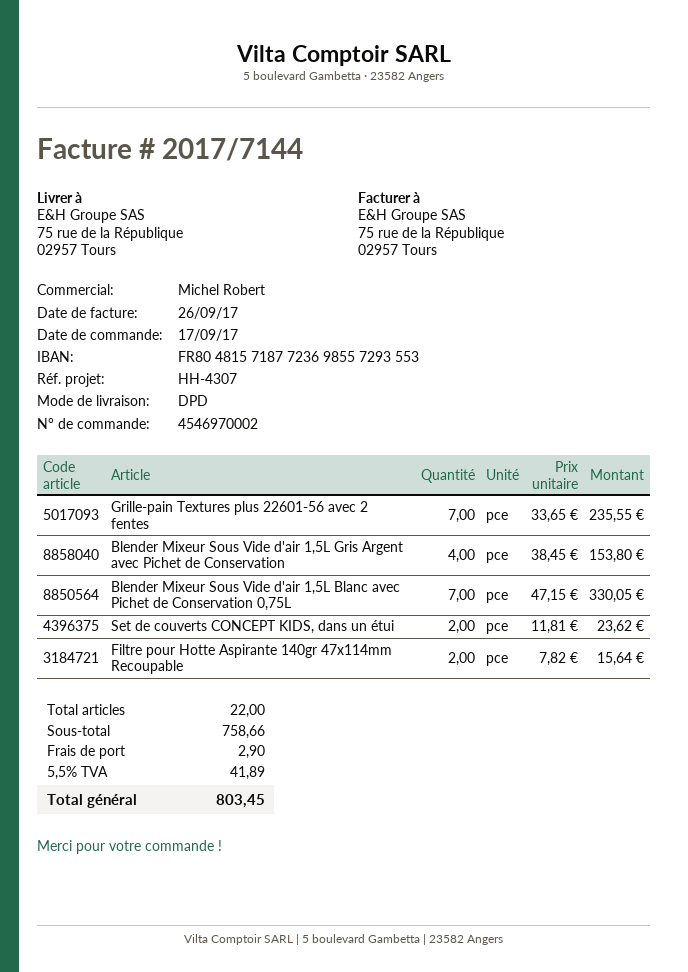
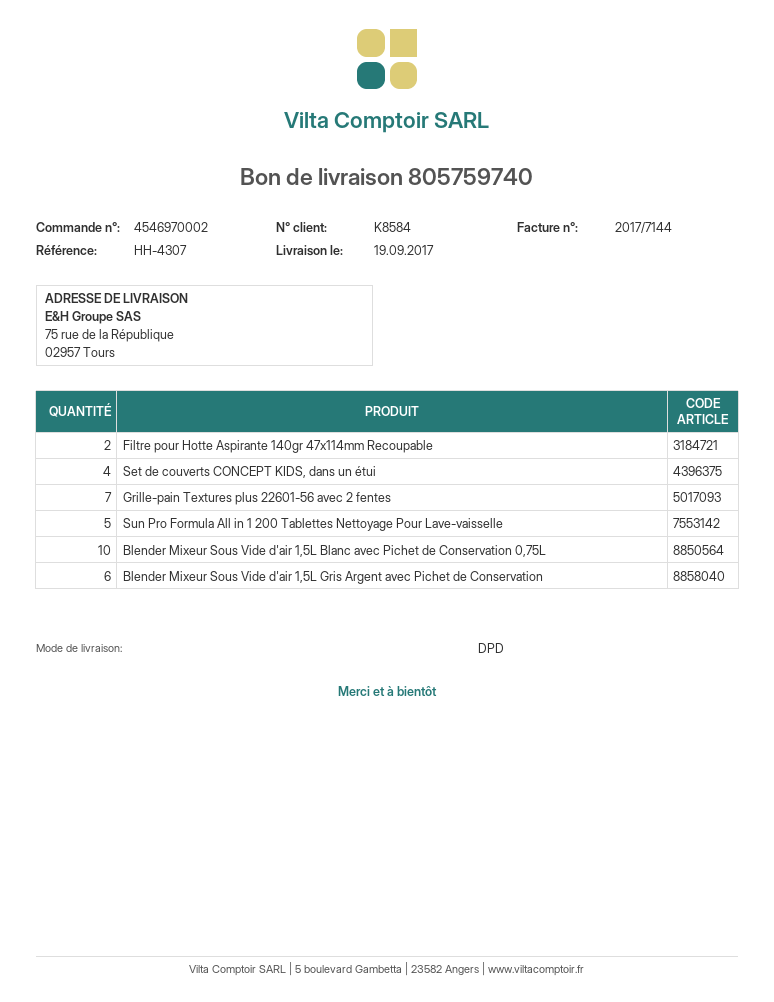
Blender Mixeur Sous Vide d'air 1,5L Gris Argent avec Pichet de Conservation: 4 -> 6
Blender Mixeur Sous Vide d'air 1,5L Blanc avec Pichet de Conservation 0,75L: 7 -> 10
Set de couverts CONCEPT KIDS, dans un étui: 2 -> 4
Sun Pro Formula All in 1 200 Tablettes Nettoyage Pour Lave-vaisselle: none -> 5

